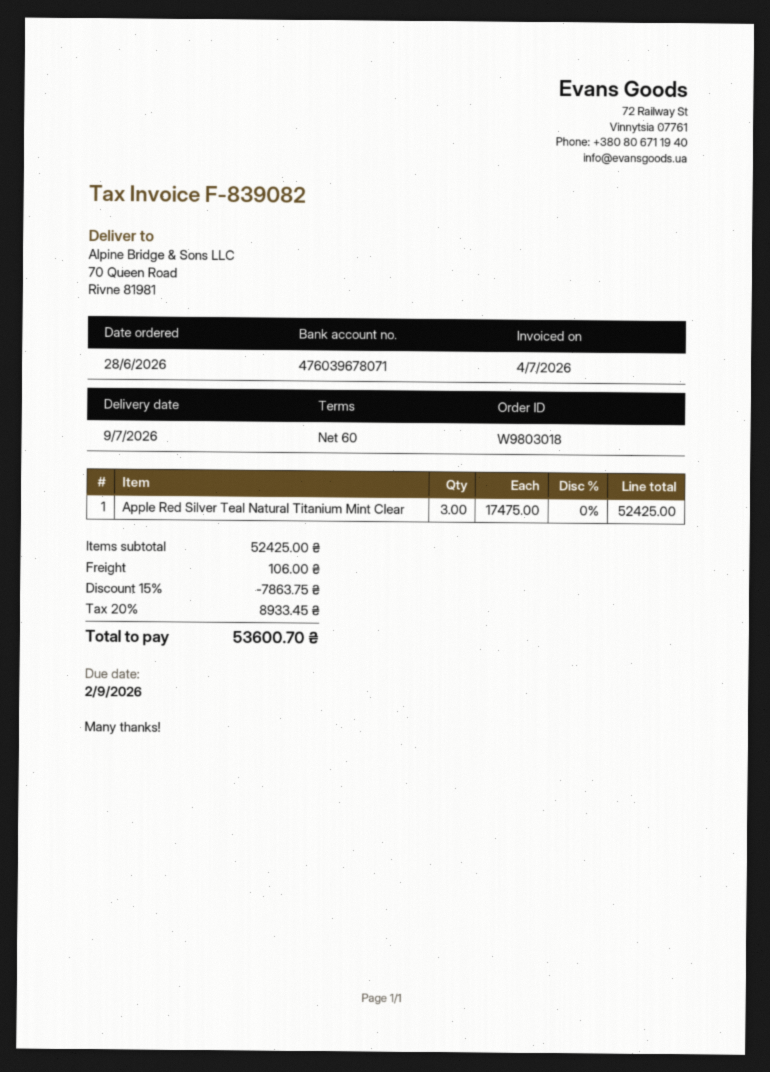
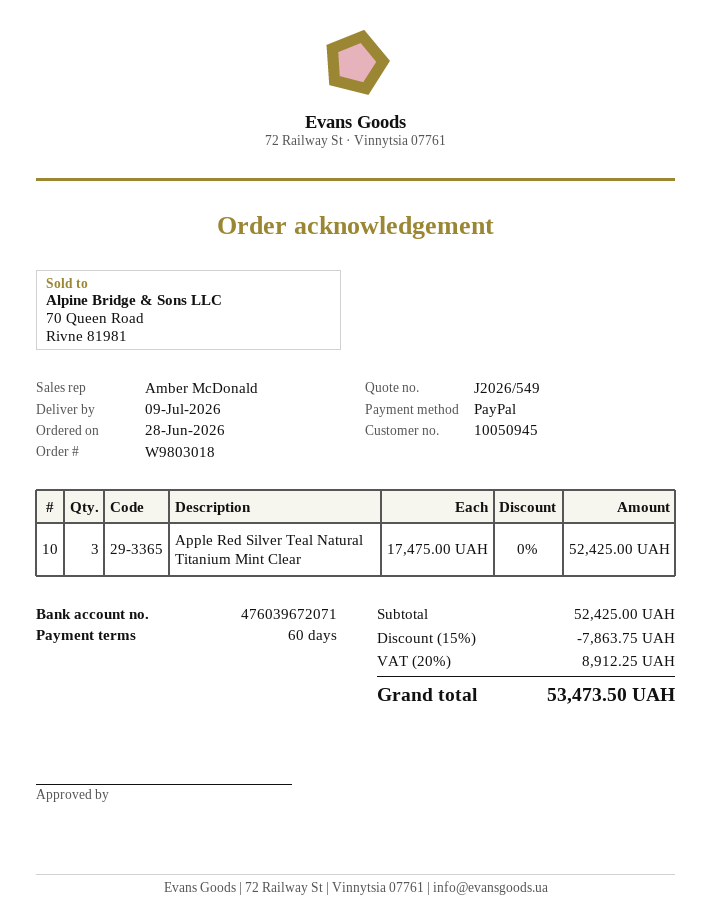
bank account: 476039678071 -> 476039672071
shipping: 106.00 -> none
tax: 20% = 8933.45 -> 20% = 8912.25
total: 53600.70 -> 53473.50

